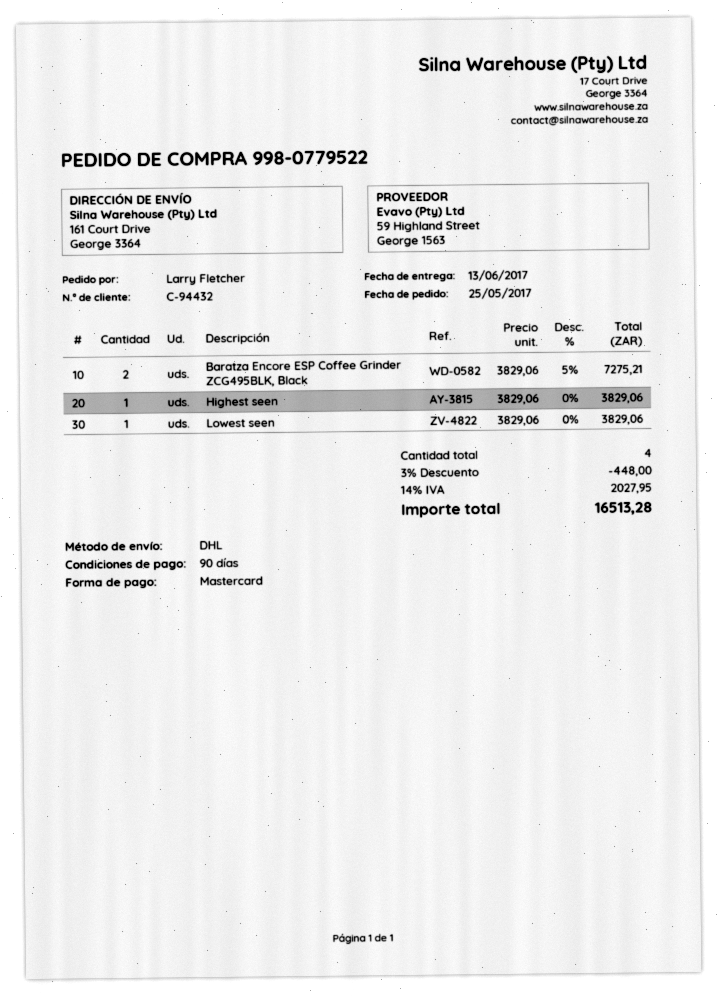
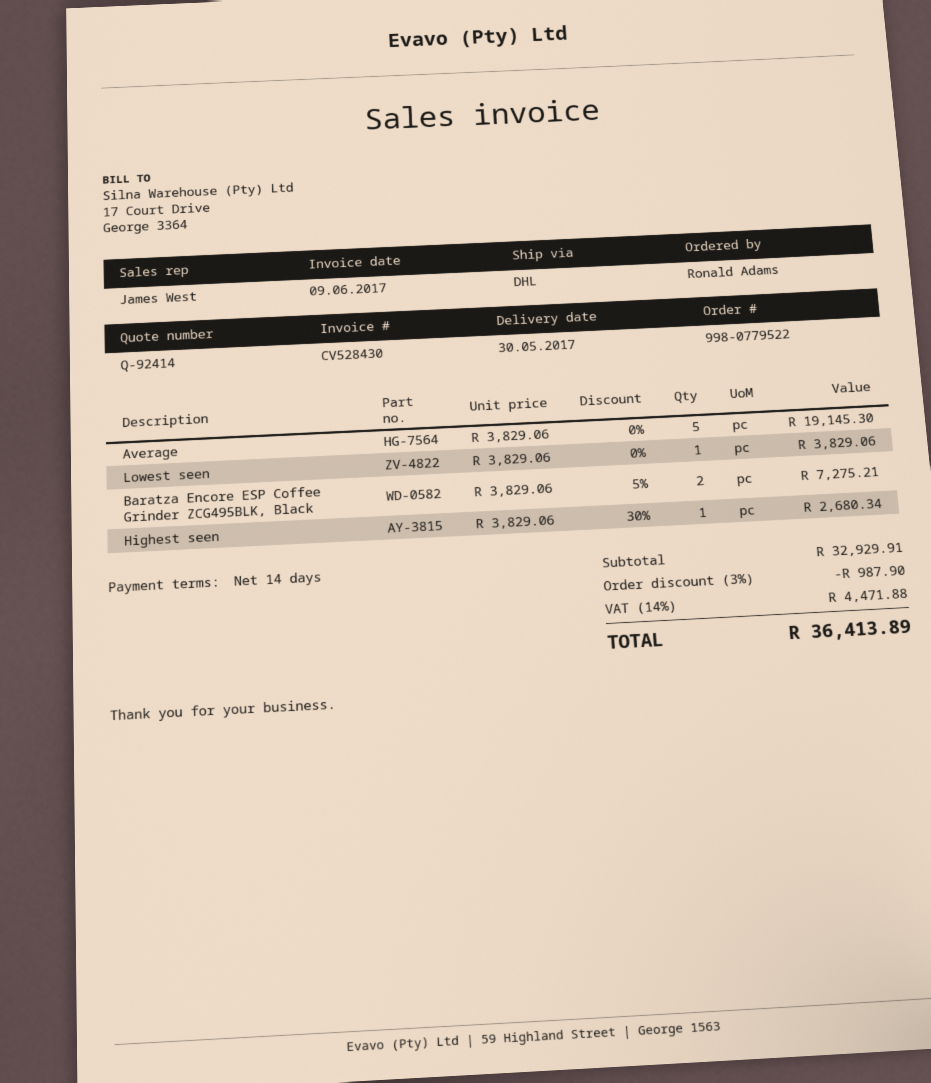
delivery date: 2017-06-13 -> 2017-05-30
payment terms: 90 days -> 14 days
ordered by: Larry Fletcher -> Ronald Adams
Highest seen: 1 x 3829.06 = 3829.06 -> 1 x 3829.06 - 30% = 2680.34
Average: none -> 5 x 3829.06 = 19145.30
discount: 3% = 448.00 -> 3% = 987.90
tax: 14% = 2027.95 -> 14% = 4471.88
total: 16513.28 -> 36413.89

